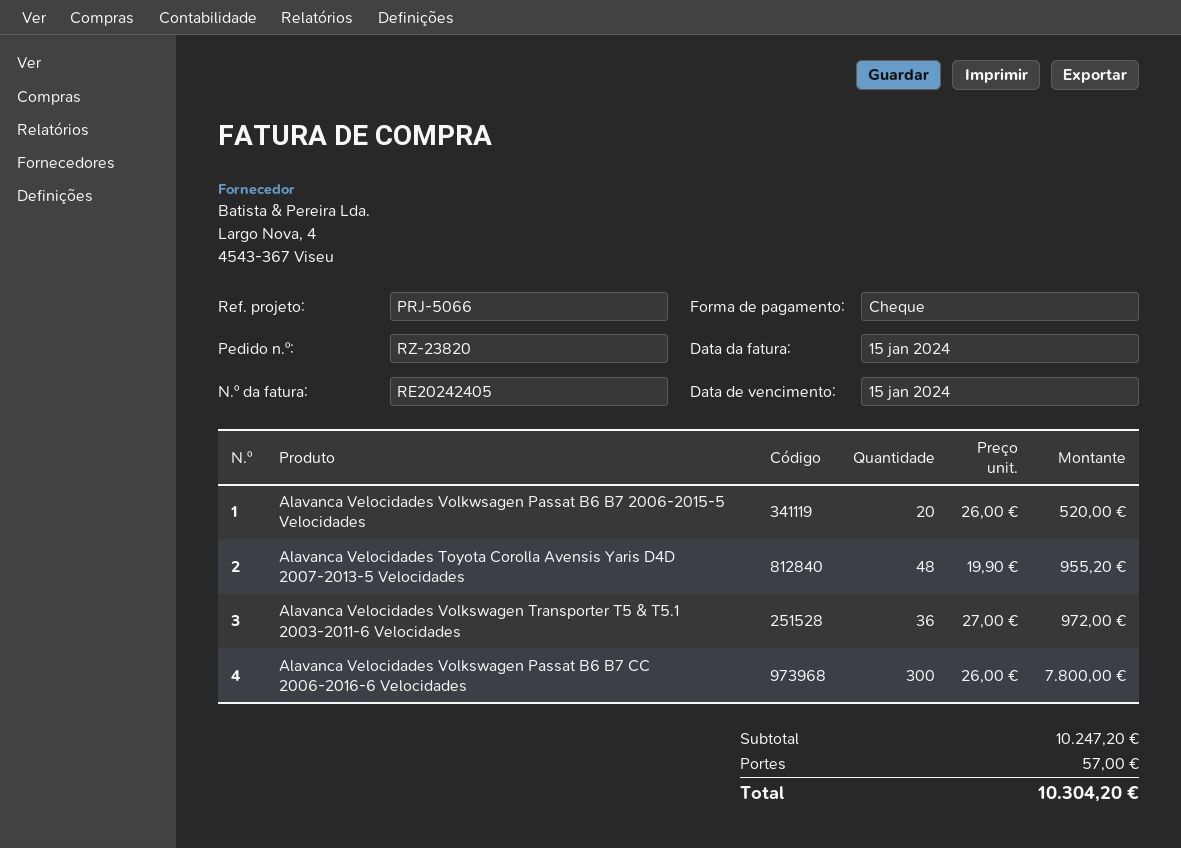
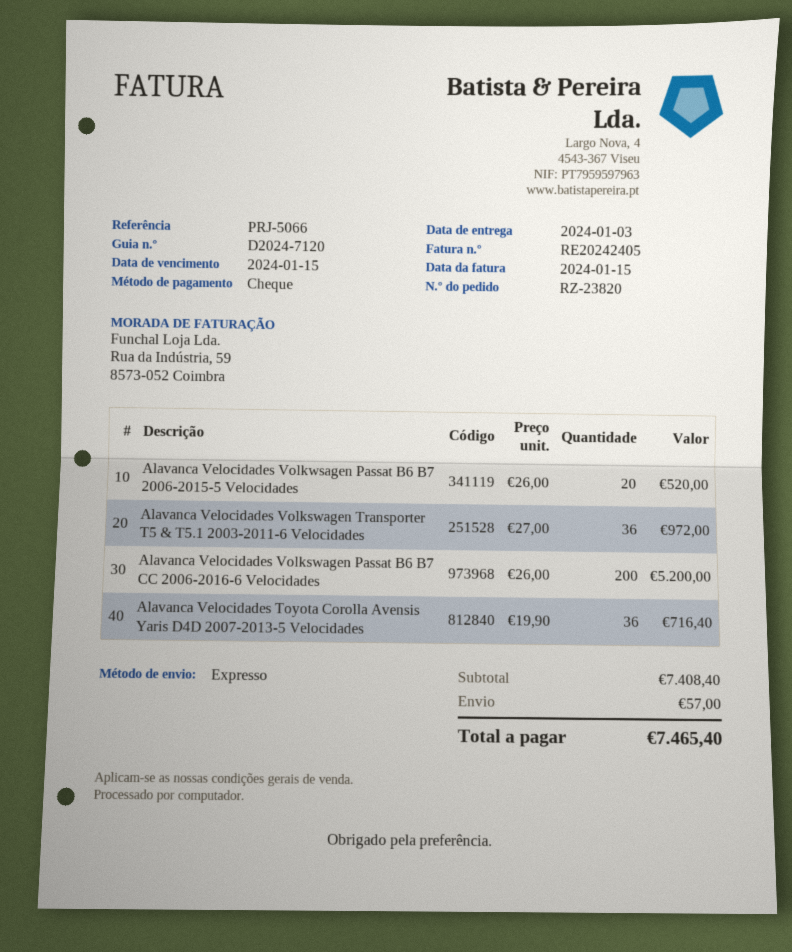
Alavanca Velocidades Toyota Corolla Avensis Yaris D4D 2007-2013-5 Velocidades: 48 x 19.90 = 955.20 -> 36 x 19.90 = 716.40
Alavanca Velocidades Volkswagen Passat B6 B7 CC 2006-2016-6 Velocidades: 300 x 26.00 = 7800.00 -> 200 x 26.00 = 5200.00
subtotal: 10247.20 -> 7408.40
total: 10304.20 -> 7465.40

